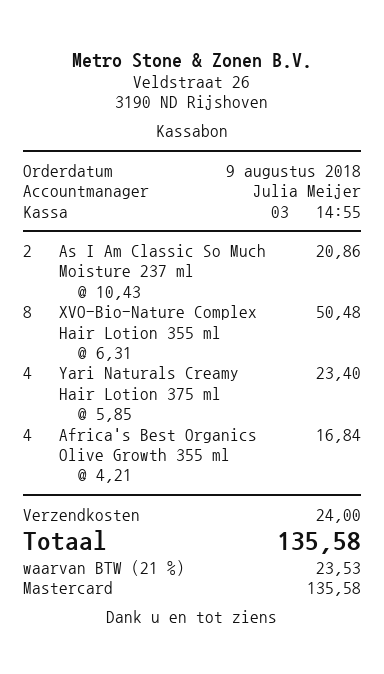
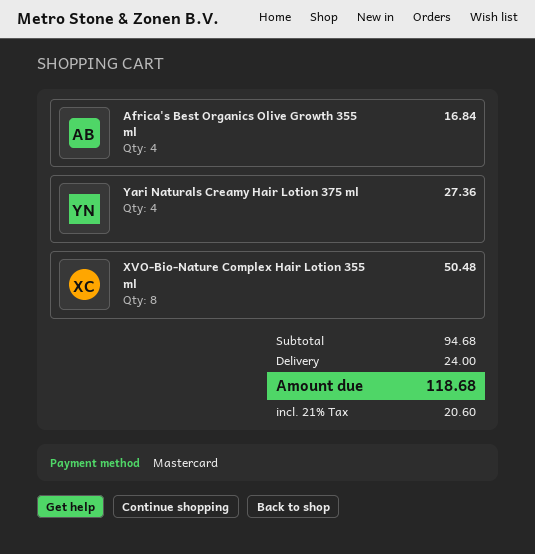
As I Am Classic So Much Moisture 237 ml: 2 for 20.86 -> none
Yari Naturals Creamy Hair Lotion 375 ml: 4 for 23.40 -> 4 for 27.36
tax: 21% = 23.53 -> 21% = 20.60
total: 135.58 -> 118.68

